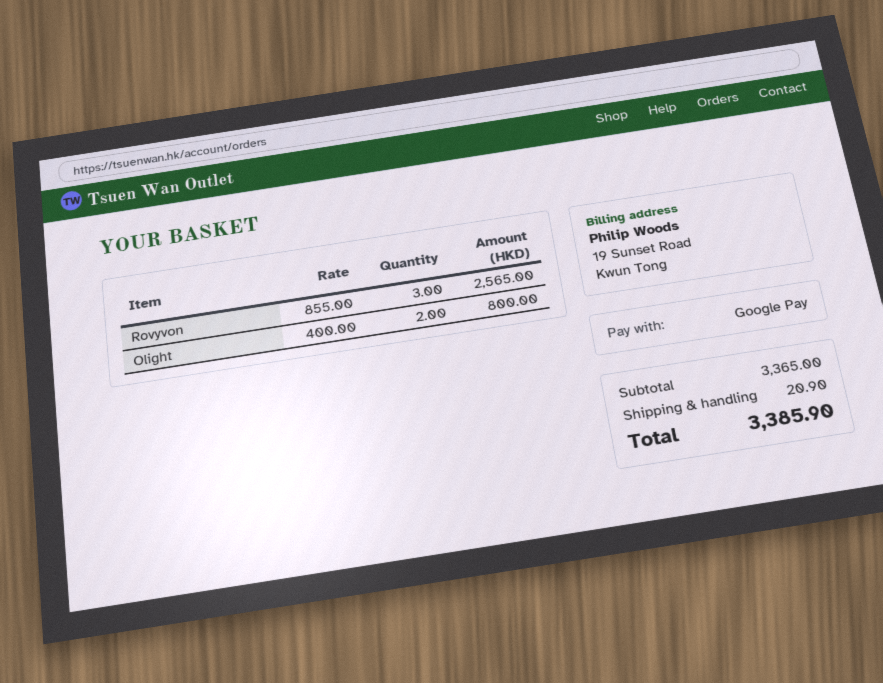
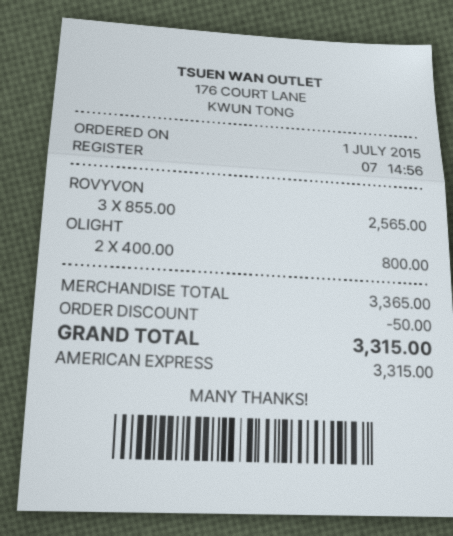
payment method: Google Pay -> American Express
discount: none -> 50.00
shipping: 20.90 -> none
total: 3385.90 -> 3315.00

